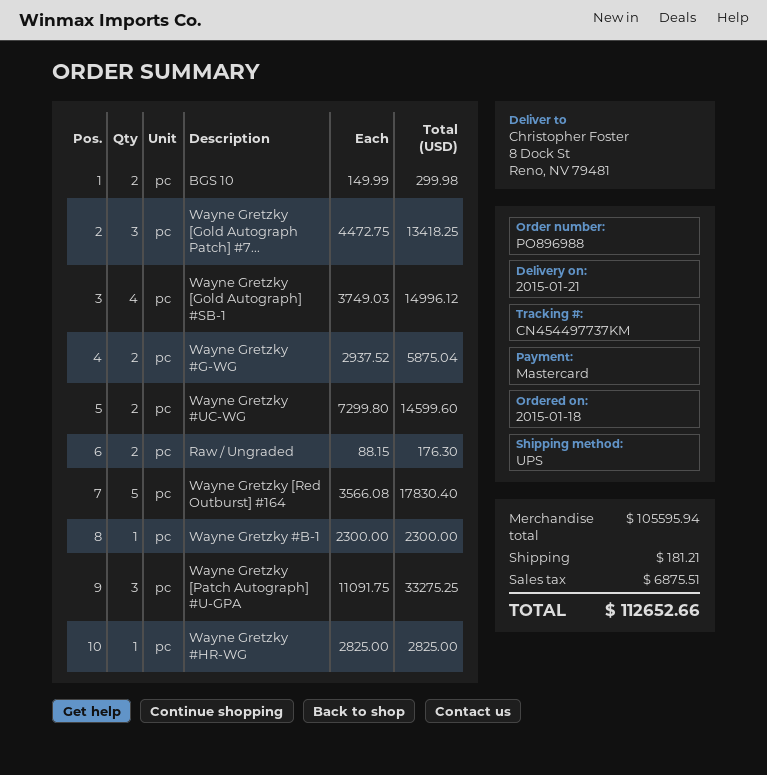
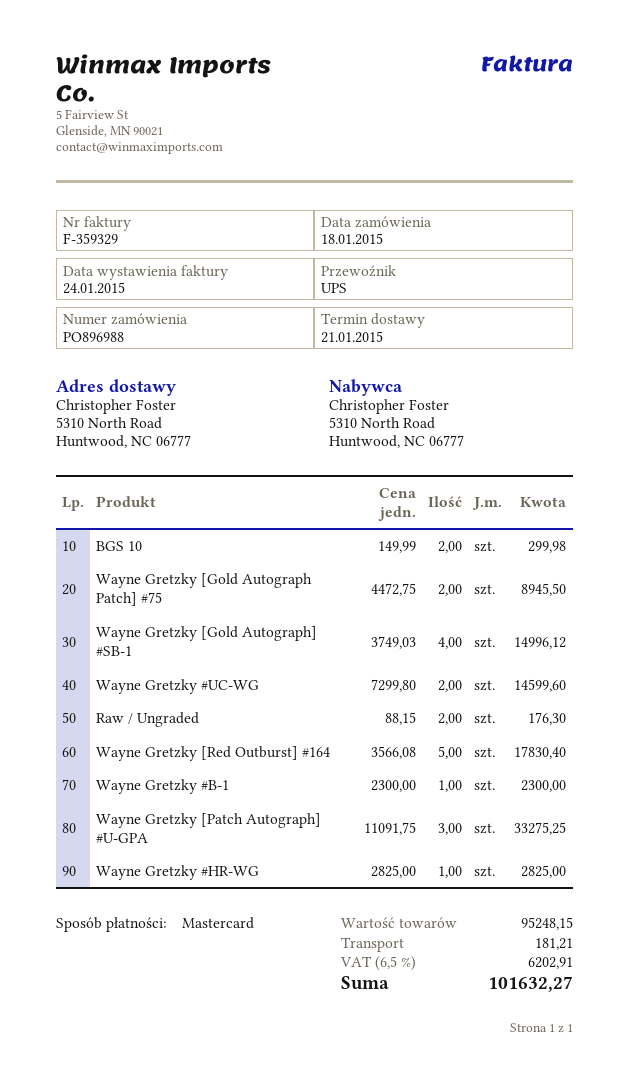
ship to: 8 Dock St, Reno, NV 79481 -> 5310 North Road, Huntwood, NC 06777
Wayne Gretzky [Gold Autograph Patch] #7...: 3 x 4472.75 = 13418.25 -> 2 x 4472.75 = 8945.50
Wayne Gretzky #G-WG: 2 x 2937.52 = 5875.04 -> none
subtotal: 105595.94 -> 95248.15
tax: 6875.51 -> 6202.91
total: 112652.66 -> 101632.27

